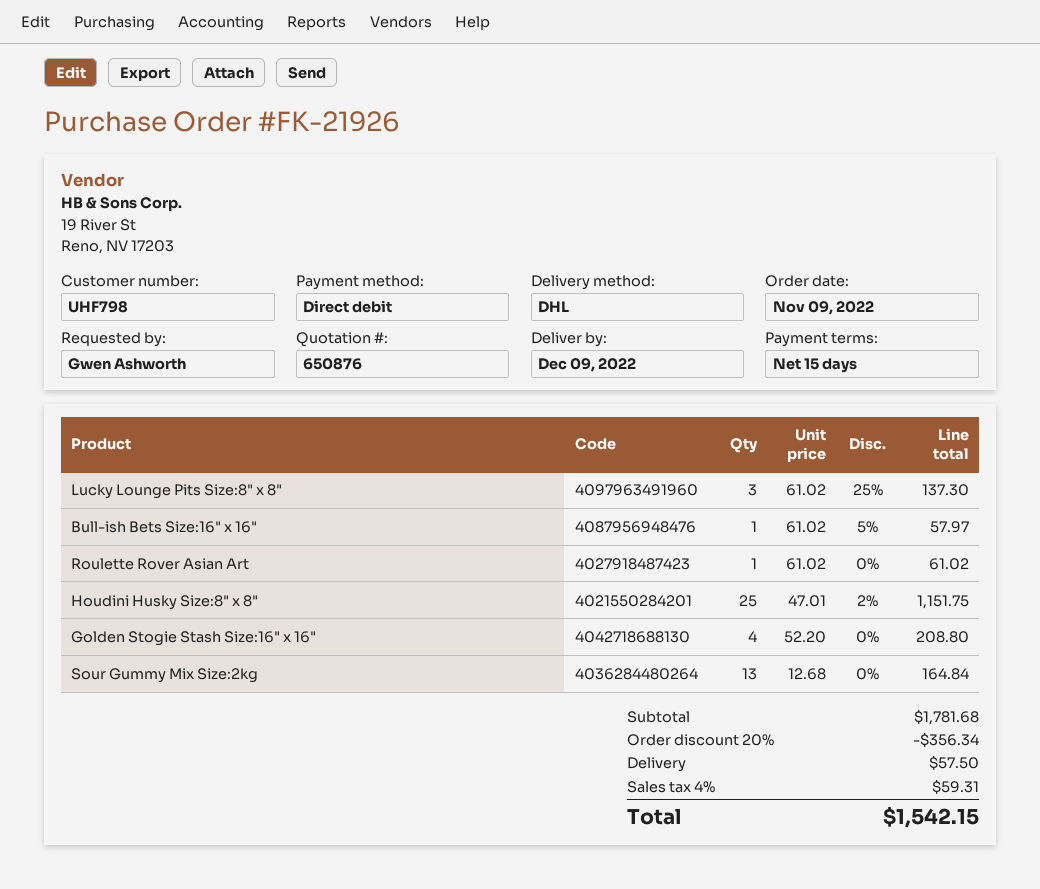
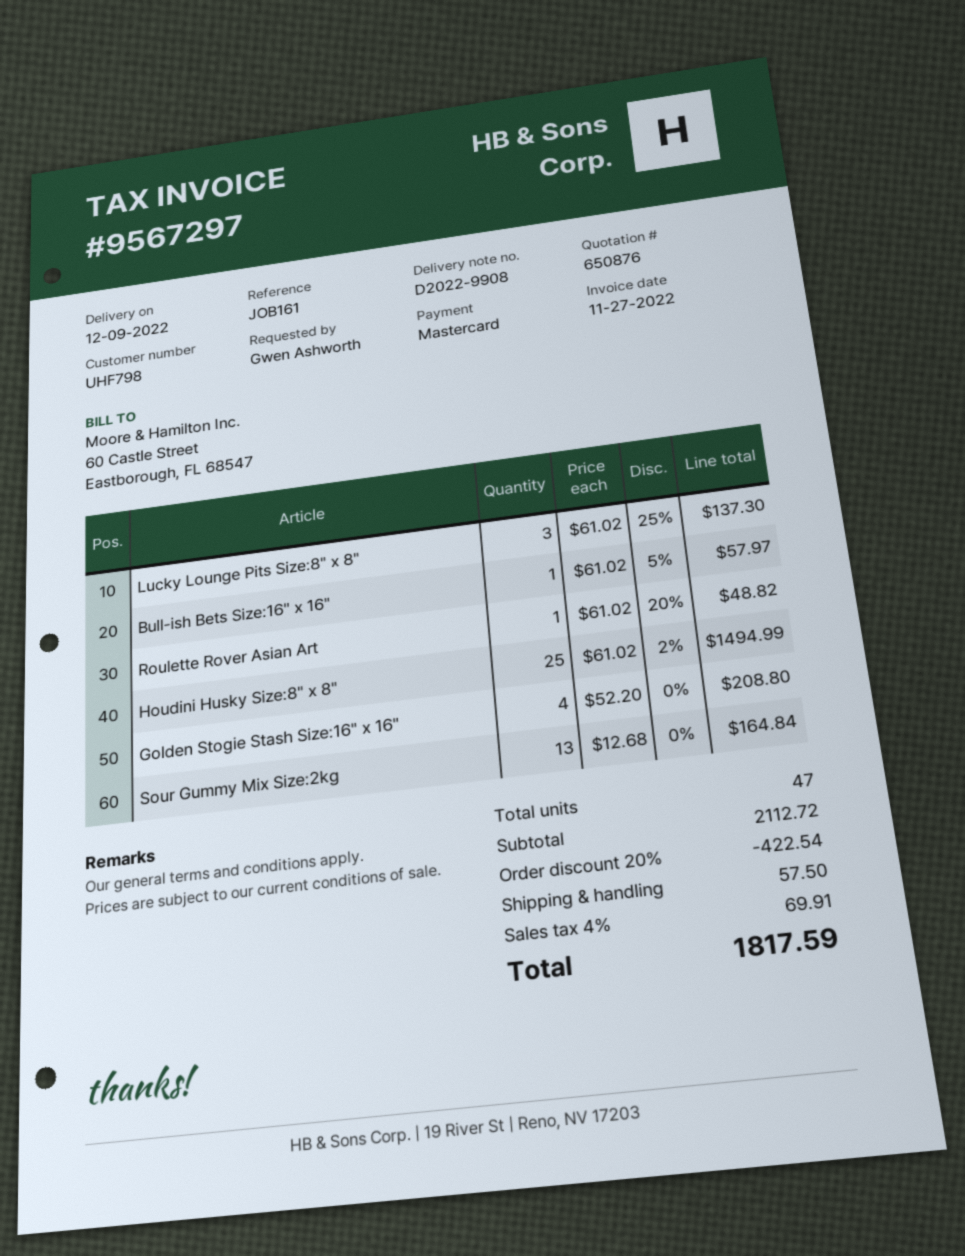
payment method: direct debit -> Mastercard
Roulette Rover Asian Art: 1 x 61.02 = 61.02 -> 1 x 61.02 - 20% = 48.82
Houdini Husky Size:8" x 8": 25 x 47.01 - 2% = 1151.75 -> 25 x 61.02 - 2% = 1494.99
subtotal: 1781.68 -> 2112.72
discount: 20% = 356.34 -> 20% = 422.54
tax: 4% = 59.31 -> 4% = 69.91
total: 1542.15 -> 1817.59

